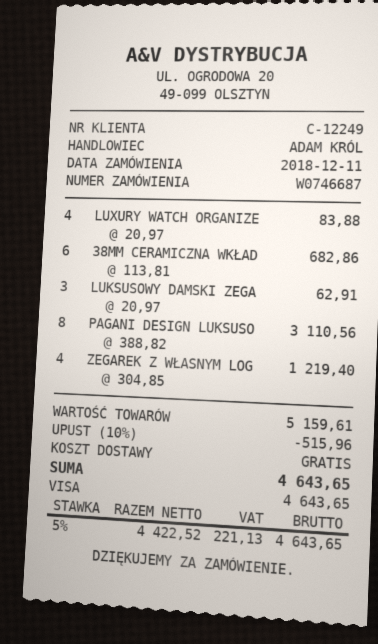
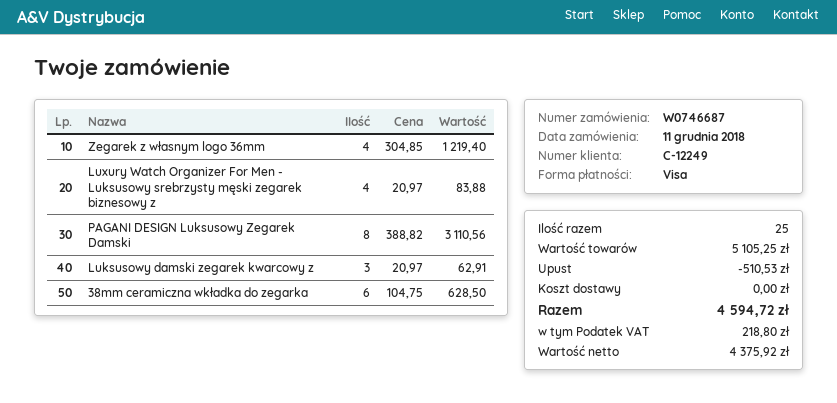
38MM CERAMICZNA WKŁAD: 6 x 113.81 = 682.86 -> 6 x 104.75 = 628.50
subtotal: 5159.61 -> 5105.25
discount: 515.96 -> 510.53
net: 4422.52 -> 4375.92
tax: 221.13 -> 218.80
total: 4643.65 -> 4594.72

